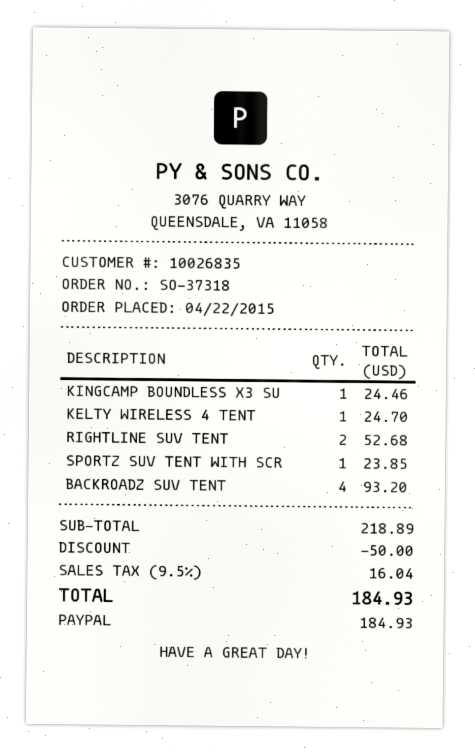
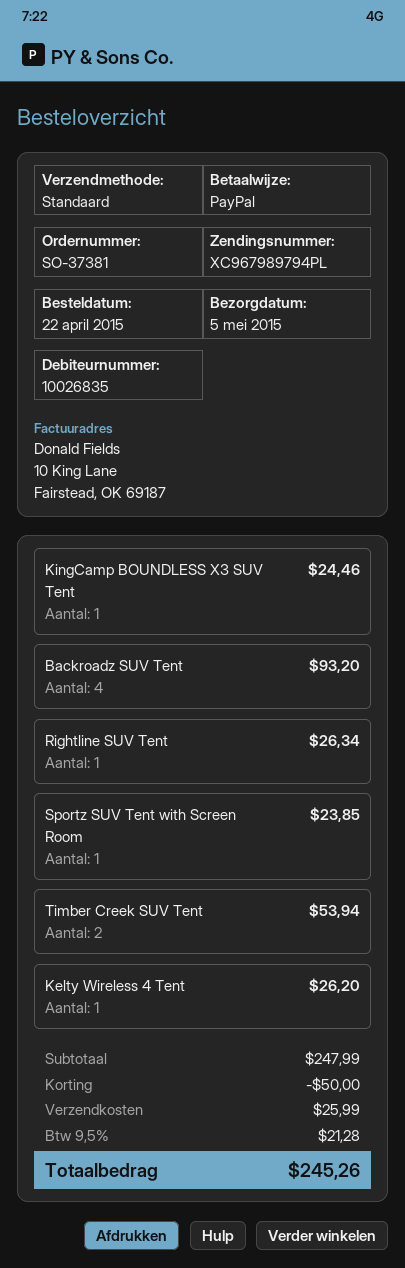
order number: SO-37318 -> SO-37381
KELTY WIRELESS 4 TENT: 1 for 24.70 -> 1 for 26.20
RIGHTLINE SUV TENT: 2 for 52.68 -> 1 for 26.34
Timber Creek SUV Tent: none -> 2 for 53.94
subtotal: 218.89 -> 247.99
shipping: none -> 25.99
tax: 9.5% = 16.04 -> 9.5% = 21.28
total: 184.93 -> 245.26

